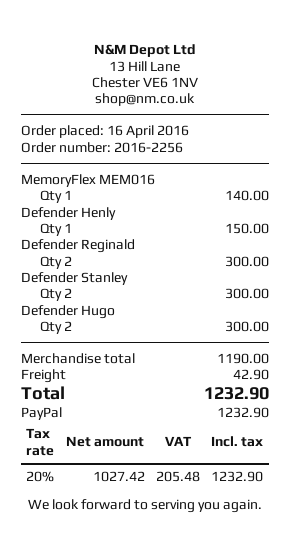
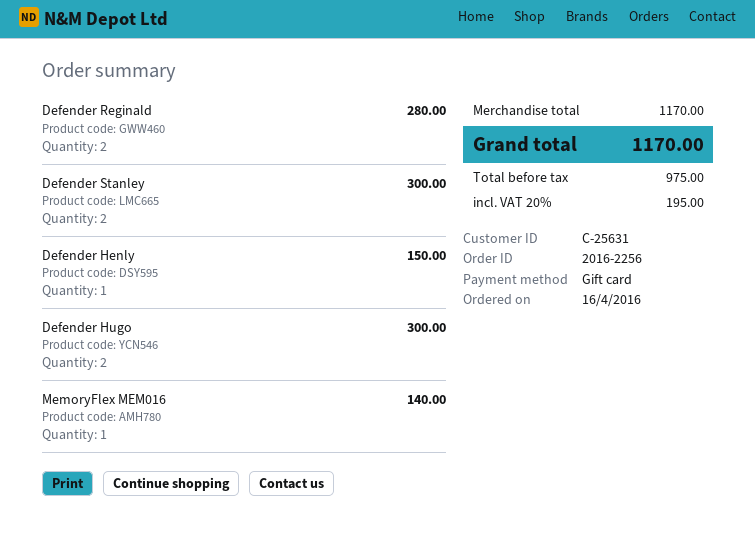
payment method: PayPal -> gift card
Defender Reginald: 2 for 300.00 -> 2 for 280.00
subtotal: 1190.00 -> 1170.00
shipping: 42.90 -> none
net: 1027.42 -> 975.00
tax: 20% = 205.48 -> 20% = 195.00
total: 1232.90 -> 1170.00

